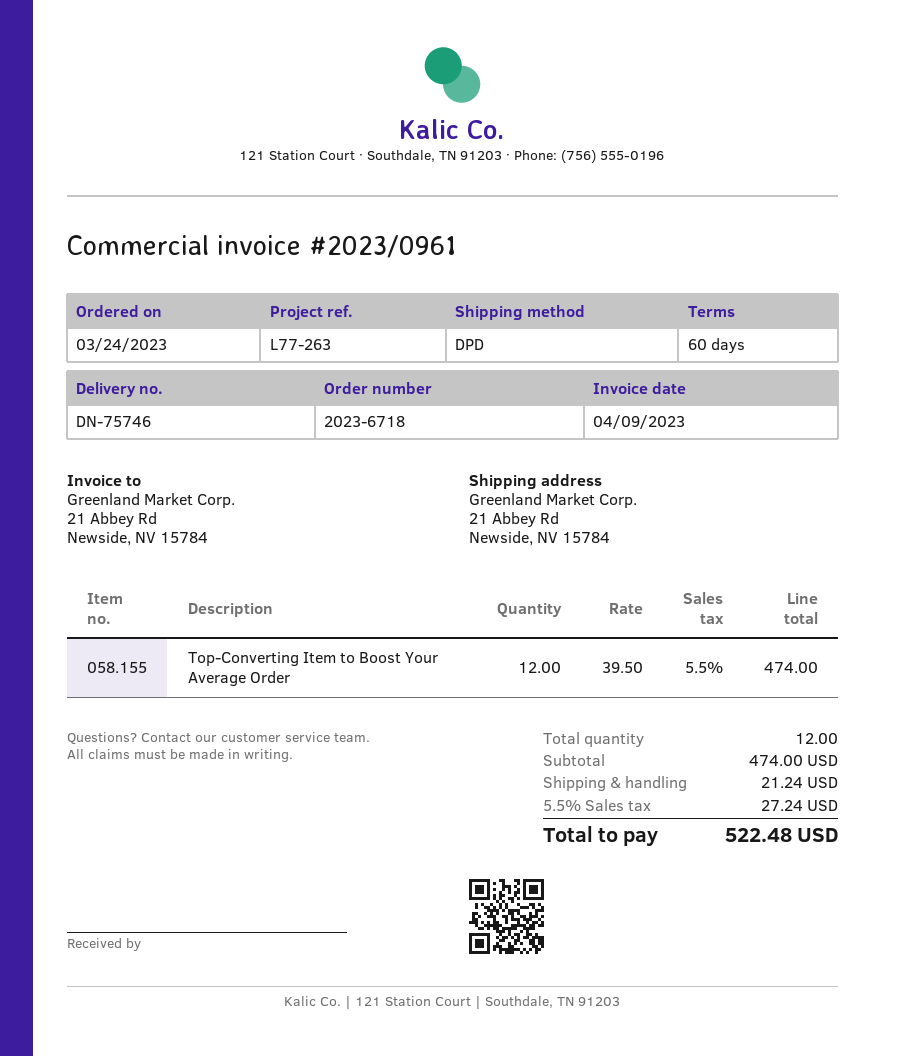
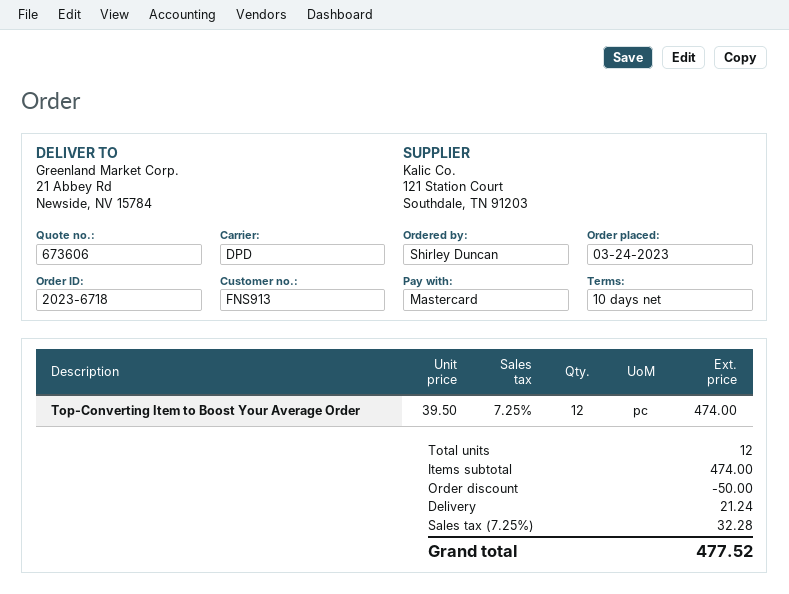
payment terms: 60 days -> 10 days
discount: none -> 50.00
tax: 5.5% = 27.24 -> 7.25% = 32.28
total: 522.48 -> 477.52

